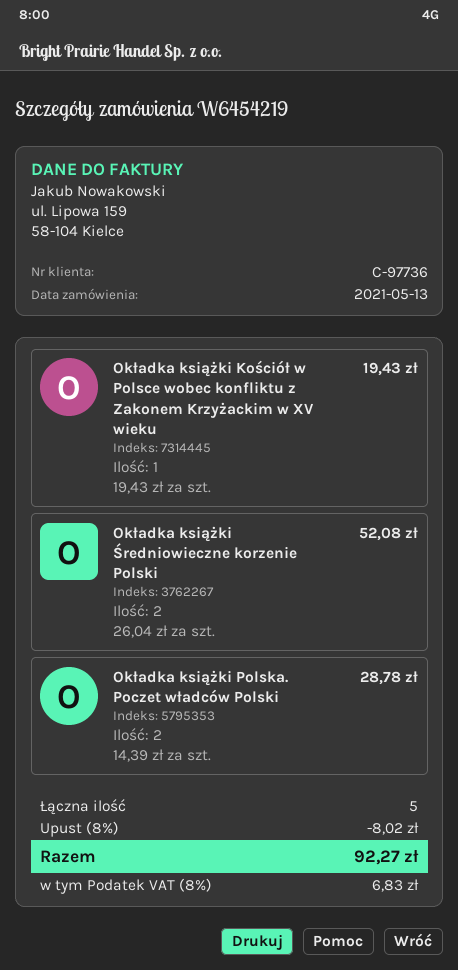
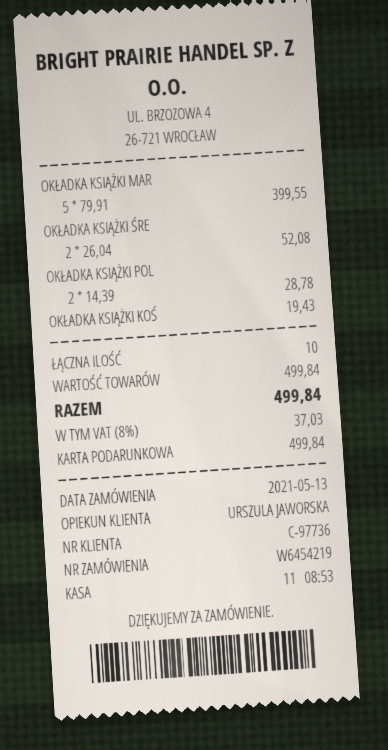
OKŁADKA KSIĄŻKI MAR: none -> 5 x 79.91 = 399.55
total quantity: 5 -> 10
discount: 8% = 8.02 -> none
tax: 8% = 6.83 -> 8% = 37.03
total: 92.27 -> 499.84

